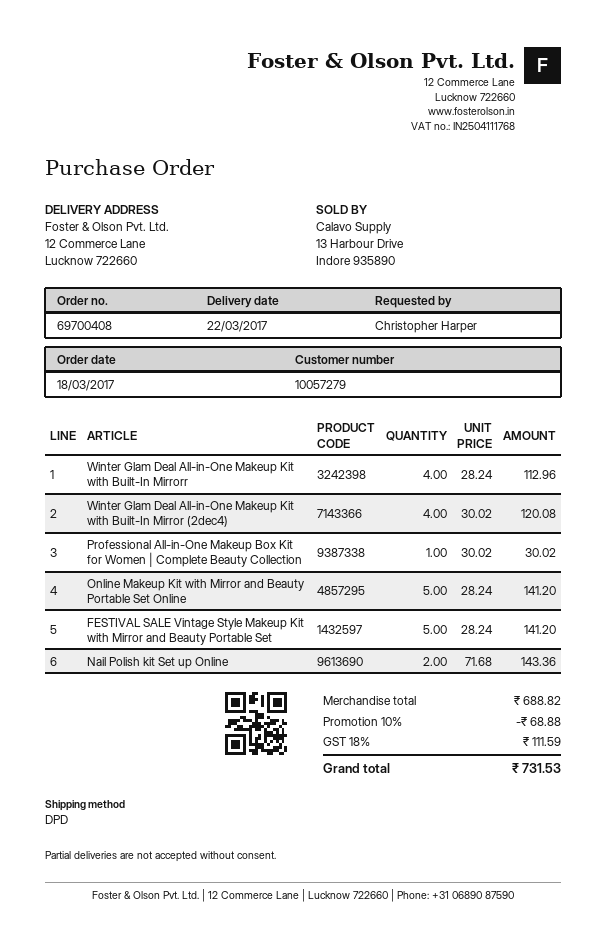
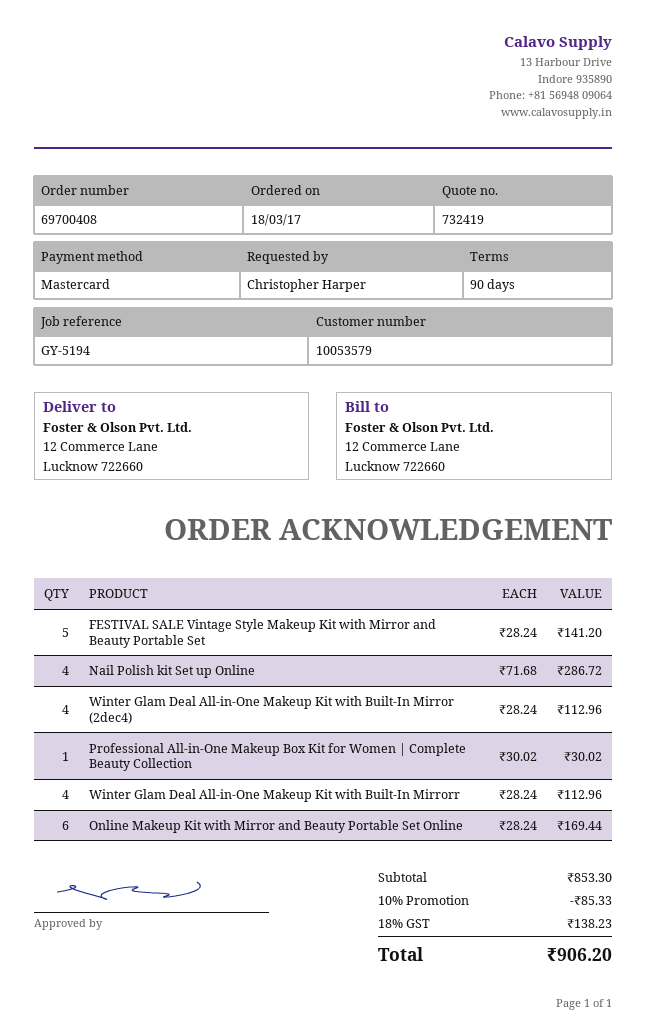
customer number: 10057279 -> 10053579
Winter Glam Deal All-in-One Makeup Kit with Built-In Mirror (2dec4): 4 x 30.02 = 120.08 -> 4 x 28.24 = 112.96
Online Makeup Kit with Mirror and Beauty Portable Set Online: 5 x 28.24 = 141.20 -> 6 x 28.24 = 169.44
Nail Polish kit Set up Online: 2 x 71.68 = 143.36 -> 4 x 71.68 = 286.72
subtotal: 688.82 -> 853.30
discount: 10% = 68.88 -> 10% = 85.33
tax: 18% = 111.59 -> 18% = 138.23
total: 731.53 -> 906.20

